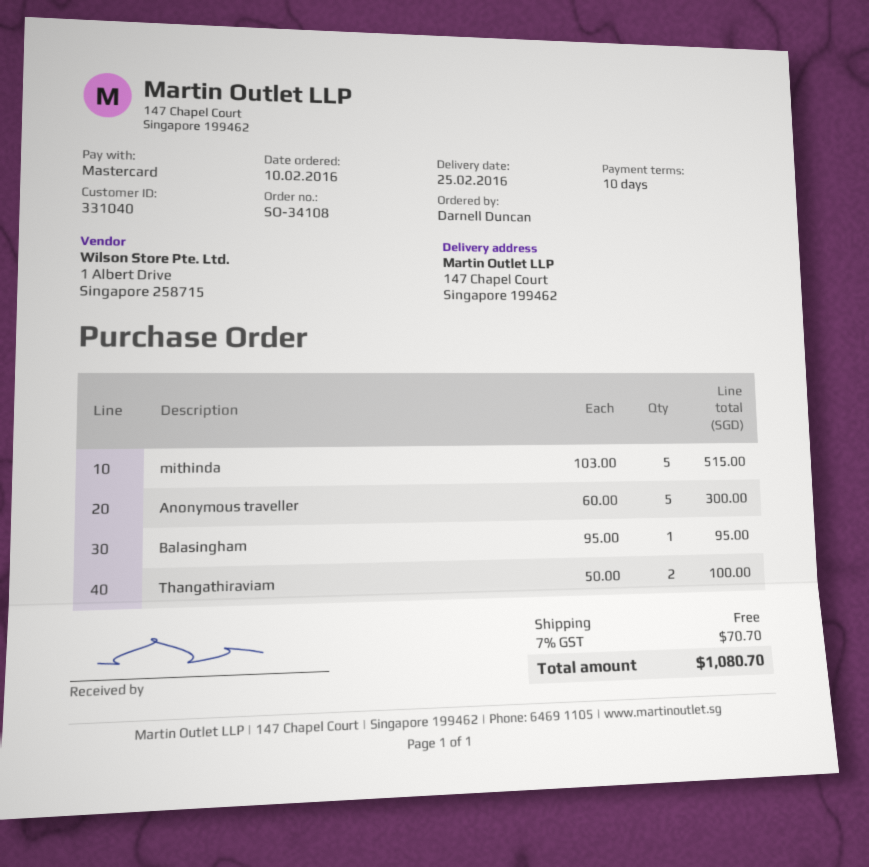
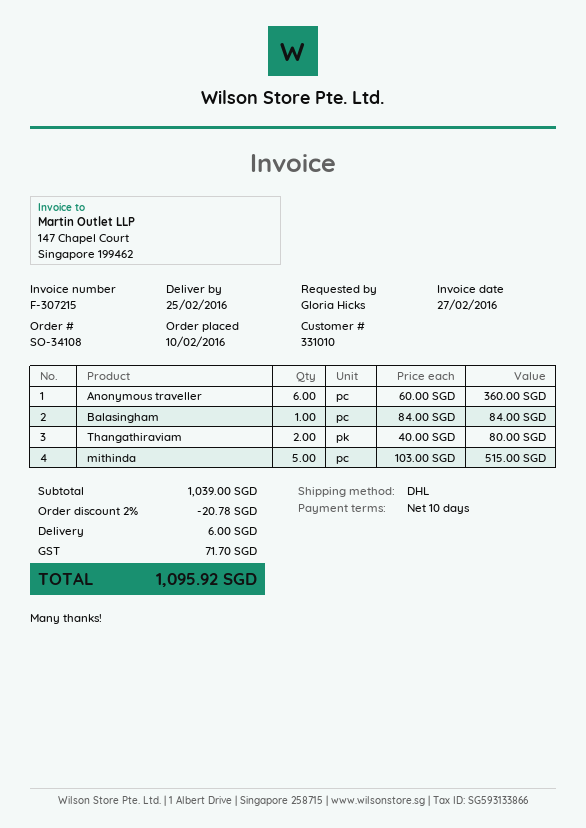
customer number: 331040 -> 331010
ordered by: Darnell Duncan -> Gloria Hicks
Anonymous traveller: 5 x 60.00 = 300.00 -> 6 x 60.00 = 360.00
Balasingham: 1 x 95.00 = 95.00 -> 1 x 84.00 = 84.00
Thangathiraviam: 2 x 50.00 = 100.00 -> 2 x 40.00 = 80.00
discount: none -> 2% = 20.78
shipping: 0.00 -> 6.00
tax: 70.70 -> 71.70
total: 1080.70 -> 1095.92

